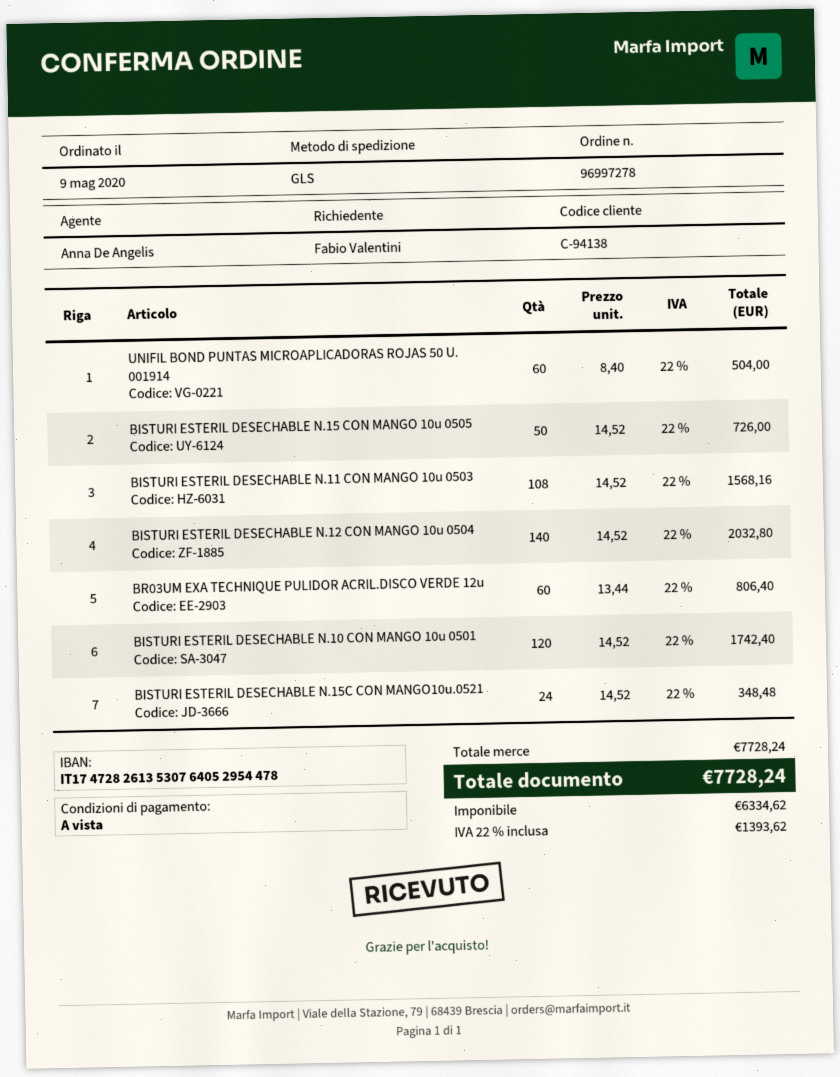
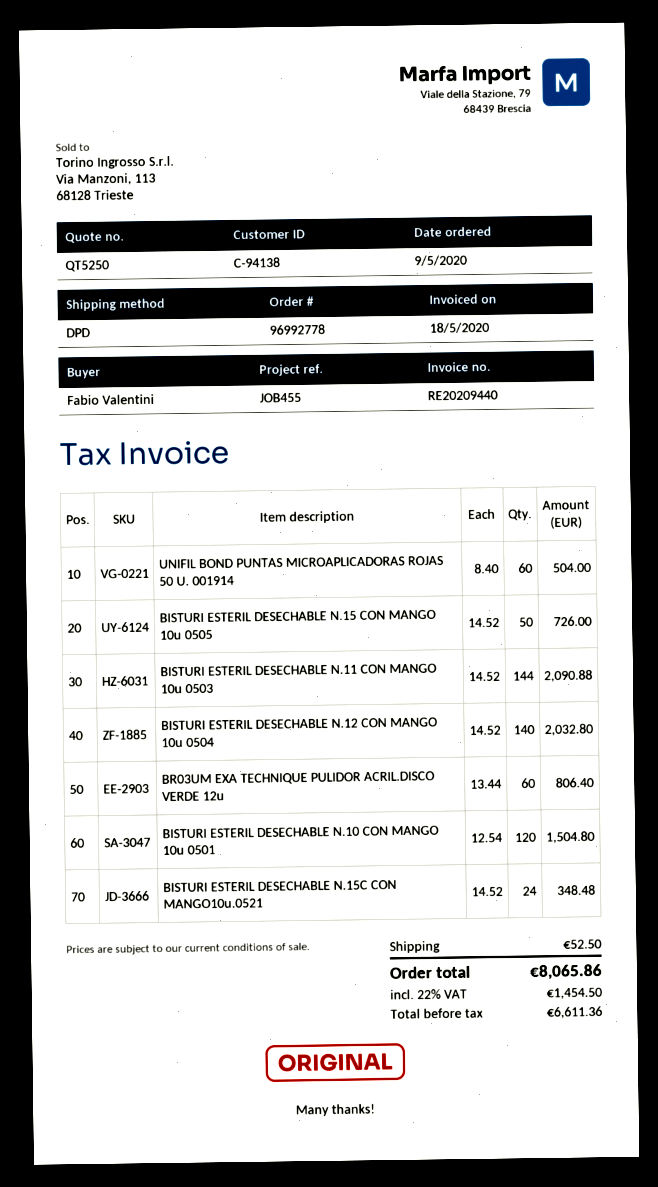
order number: 96997278 -> 96992778
shipping method: GLS -> DPD
BISTURI ESTERIL DESECHABLE N.11 CON MANGO 10u 0503: 108 x 14.52 = 1568.16 -> 144 x 14.52 = 2090.88
BISTURI ESTERIL DESECHABLE N.10 CON MANGO 10u 0501: 120 x 14.52 = 1742.40 -> 120 x 12.54 = 1504.80
shipping: none -> 52.50
net: 6334.62 -> 6611.36
tax: 22% = 1393.62 -> 22% = 1454.50
total: 7728.24 -> 8065.86

